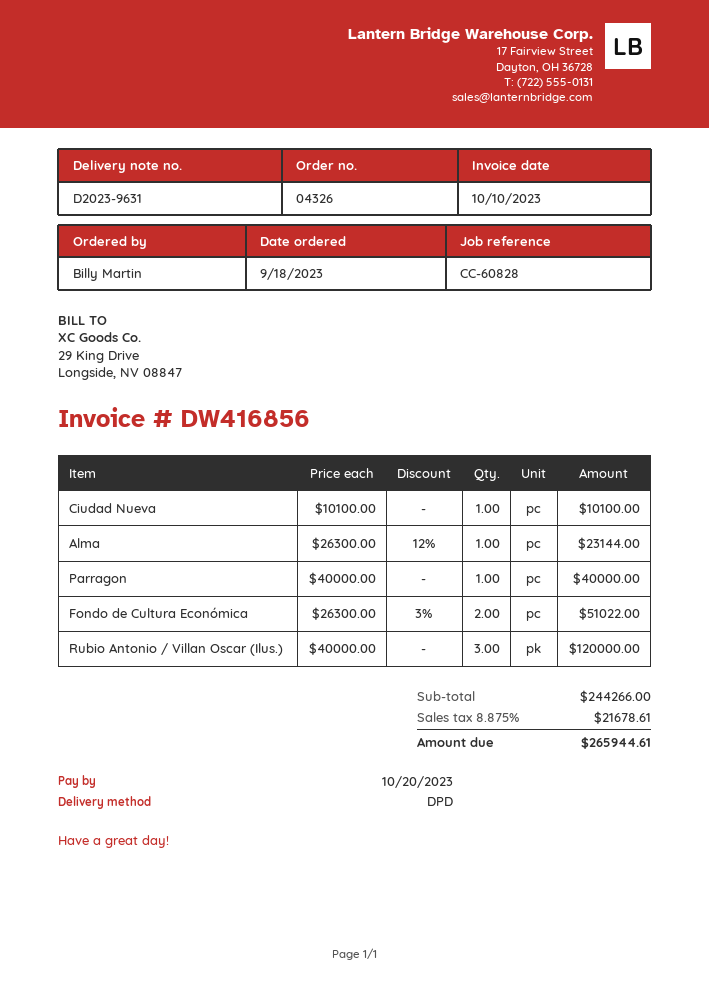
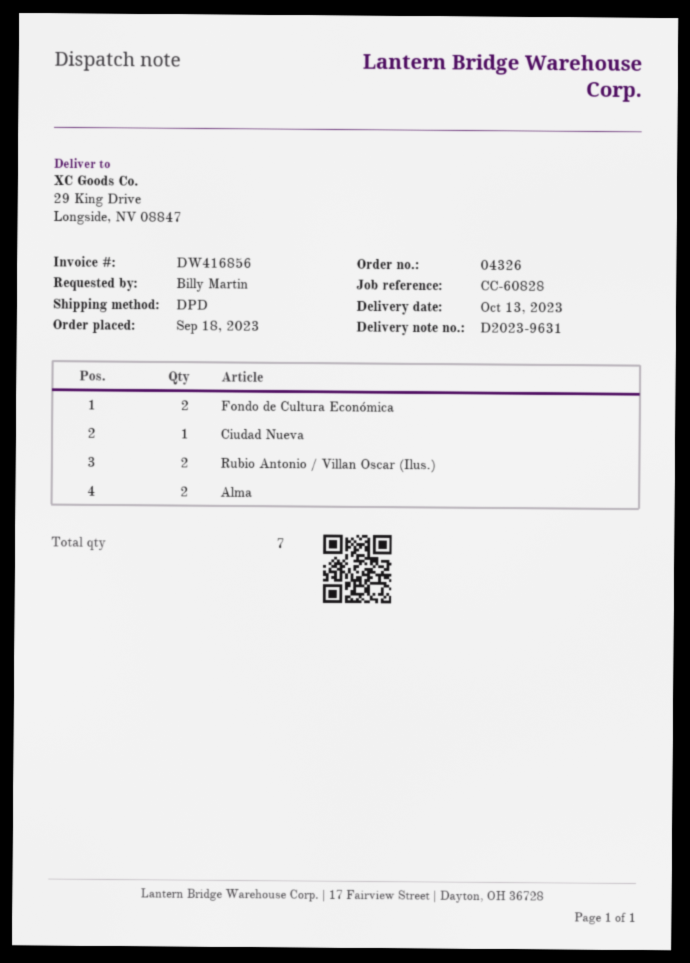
Alma: 1 -> 2
Parragon: 1 -> none
Rubio Antonio / Villan Oscar (Ilus.): 3 -> 2

